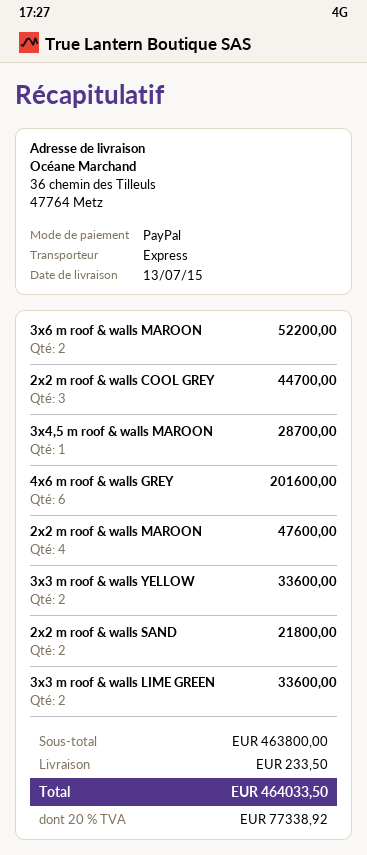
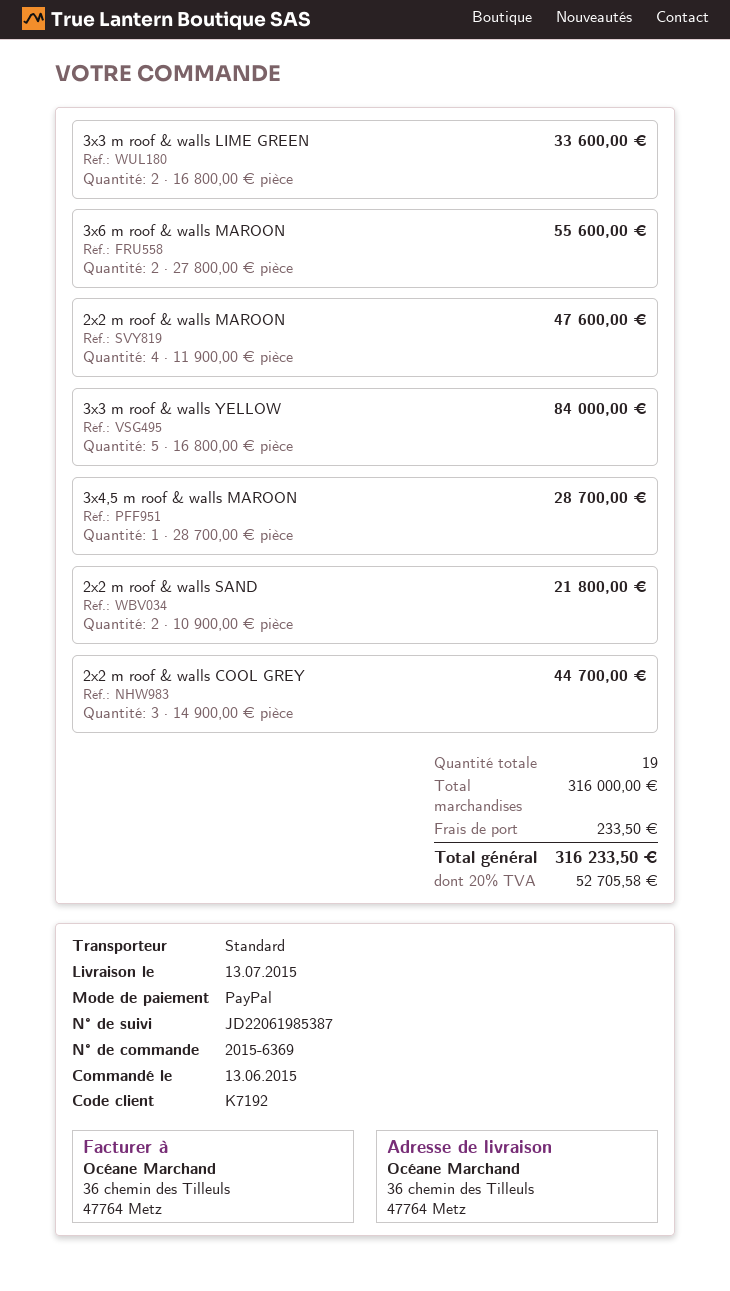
shipping method: express -> standard
3x6 m roof & walls MAROON: 2 for 52200.00 -> 2 for 55600.00
4x6 m roof & walls GREY: 6 for 201600.00 -> none
3x3 m roof & walls YELLOW: 2 for 33600.00 -> 5 for 84000.00
subtotal: 463800.00 -> 316000.00
tax: 20% = 77338.92 -> 20% = 52705.58
total: 464033.50 -> 316233.50

